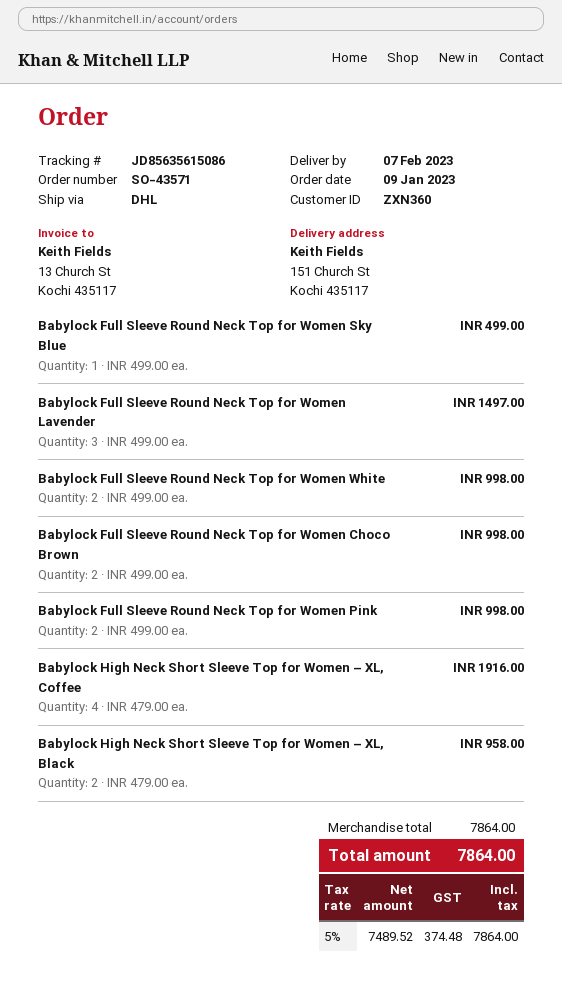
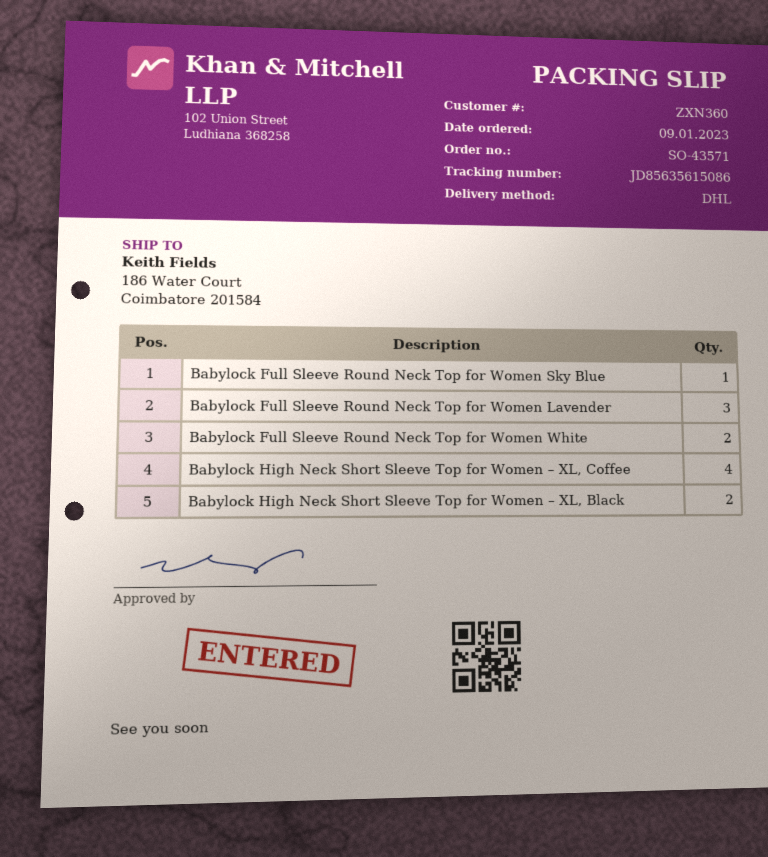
ship to: 151 Church St, Kochi 435117 -> 186 Water Court, Coimbatore 201584
Babylock Full Sleeve Round Neck Top for Women Choco Brown: 2 -> none
Babylock Full Sleeve Round Neck Top for Women Pink: 2 -> none

